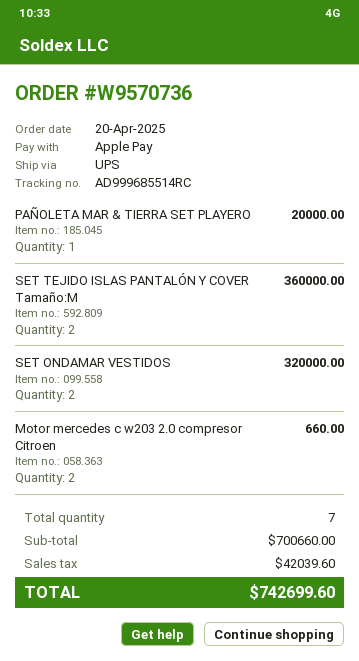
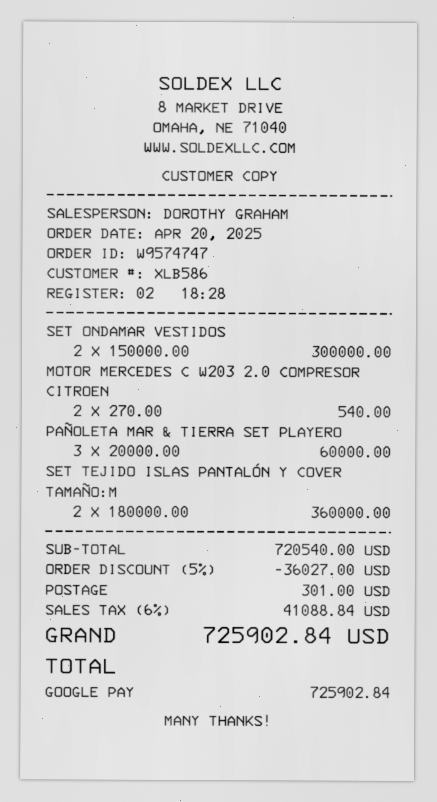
order number: W9570736 -> W9574747
payment method: Apple Pay -> Google Pay
PAÑOLETA MAR & TIERRA SET PLAYERO: 1 for 20000.00 -> 3 for 60000.00
SET ONDAMAR VESTIDOS: 2 for 320000.00 -> 2 for 300000.00
Motor mercedes c w203 2.0 compresor Citroen: 2 for 660.00 -> 2 for 540.00
subtotal: 700660.00 -> 720540.00
discount: none -> 5% = 36027.00
shipping: none -> 301.00
tax: 42039.60 -> 41088.84
total: 742699.60 -> 725902.84

